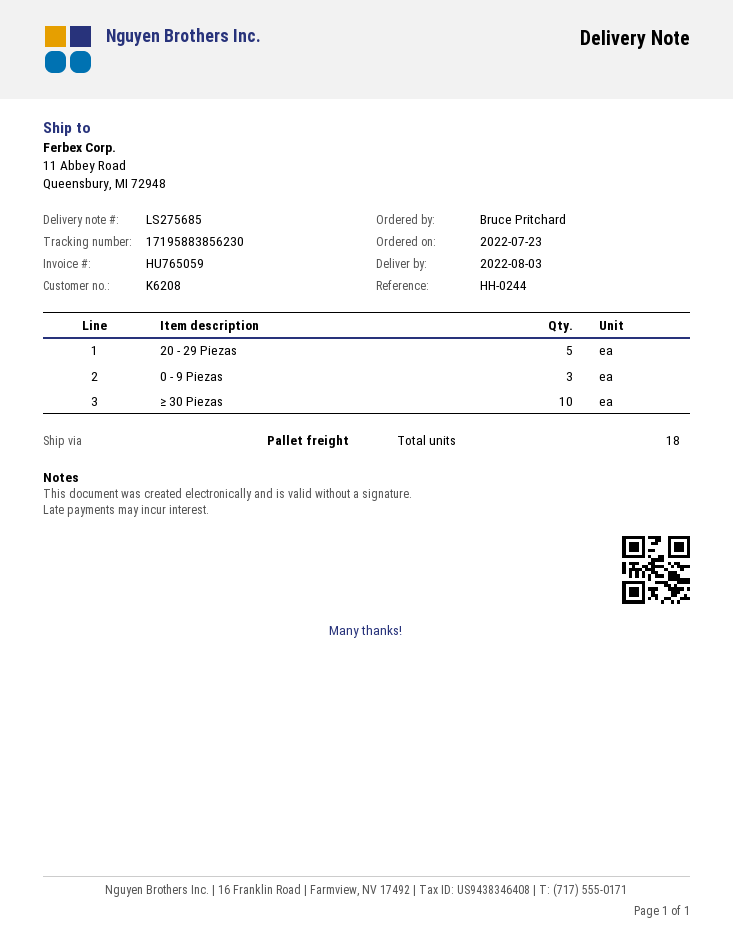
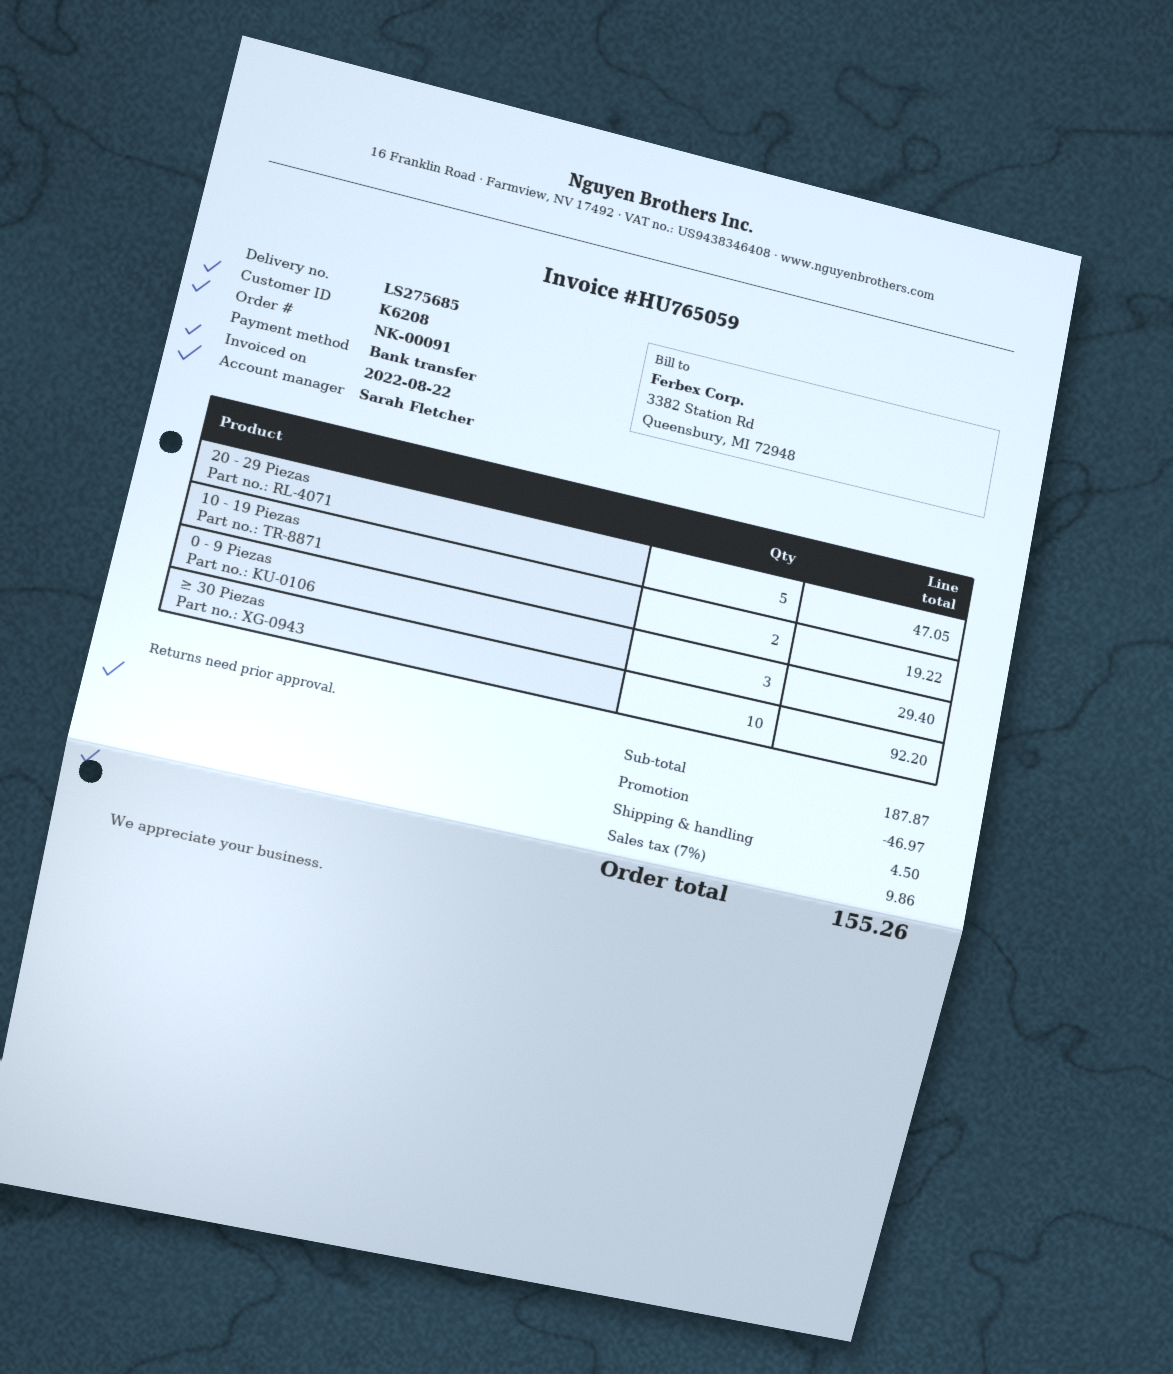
10 - 19 Piezas: none -> 2

